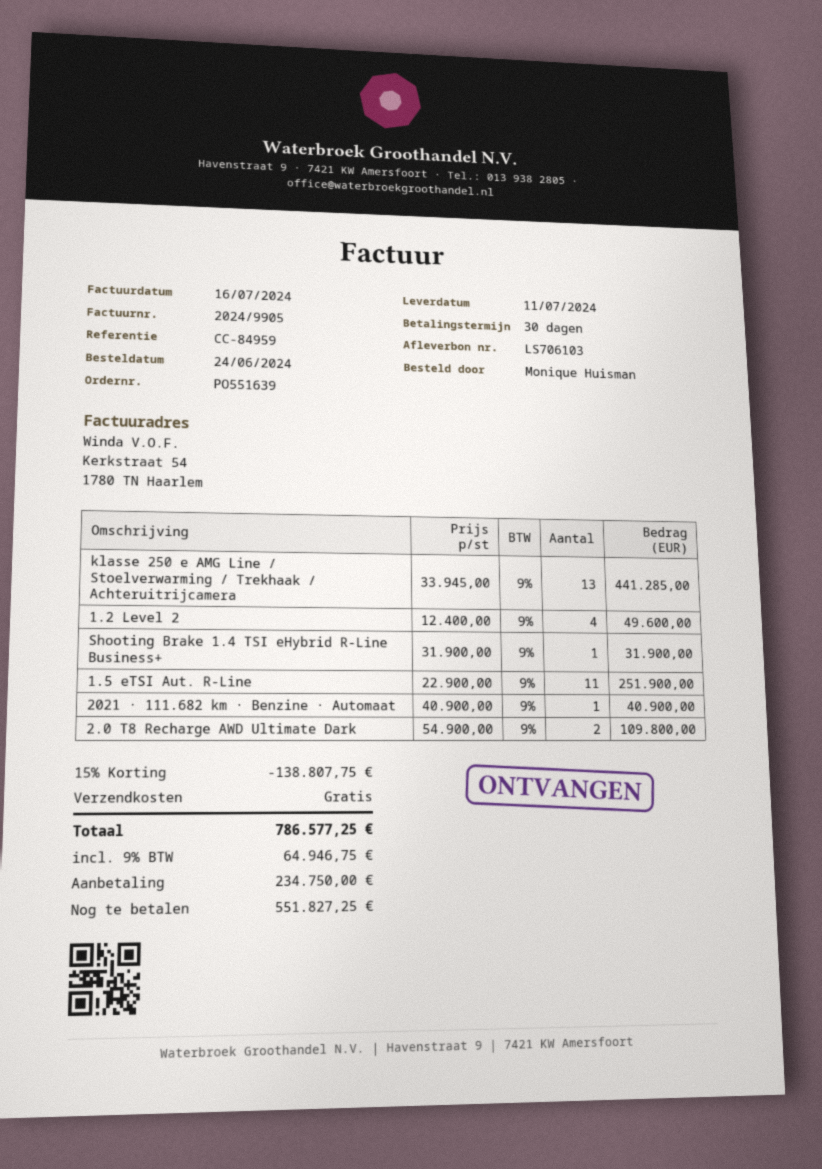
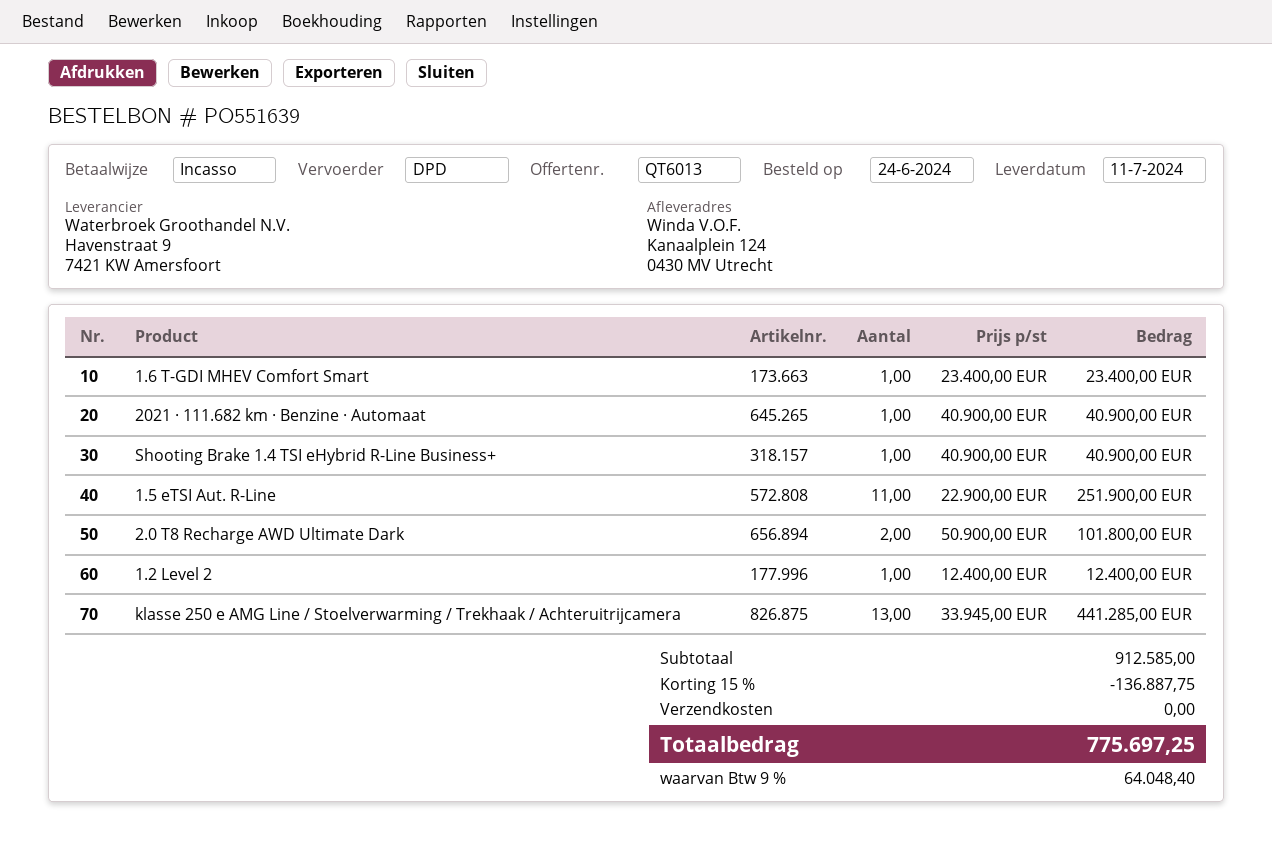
1.2 Level 2: 4 x 12400.00 = 49600.00 -> 1 x 12400.00 = 12400.00
Shooting Brake 1.4 TSI eHybrid R-Line Business+: 1 x 31900.00 = 31900.00 -> 1 x 40900.00 = 40900.00
2.0 T8 Recharge AWD Ultimate Dark: 2 x 54900.00 = 109800.00 -> 2 x 50900.00 = 101800.00
1.6 T-GDI MHEV Comfort Smart: none -> 1 x 23400.00 = 23400.00
discount: 15% = 138807.75 -> 15% = 136887.75
tax: 9% = 64946.75 -> 9% = 64048.40
total: 786577.25 -> 775697.25

